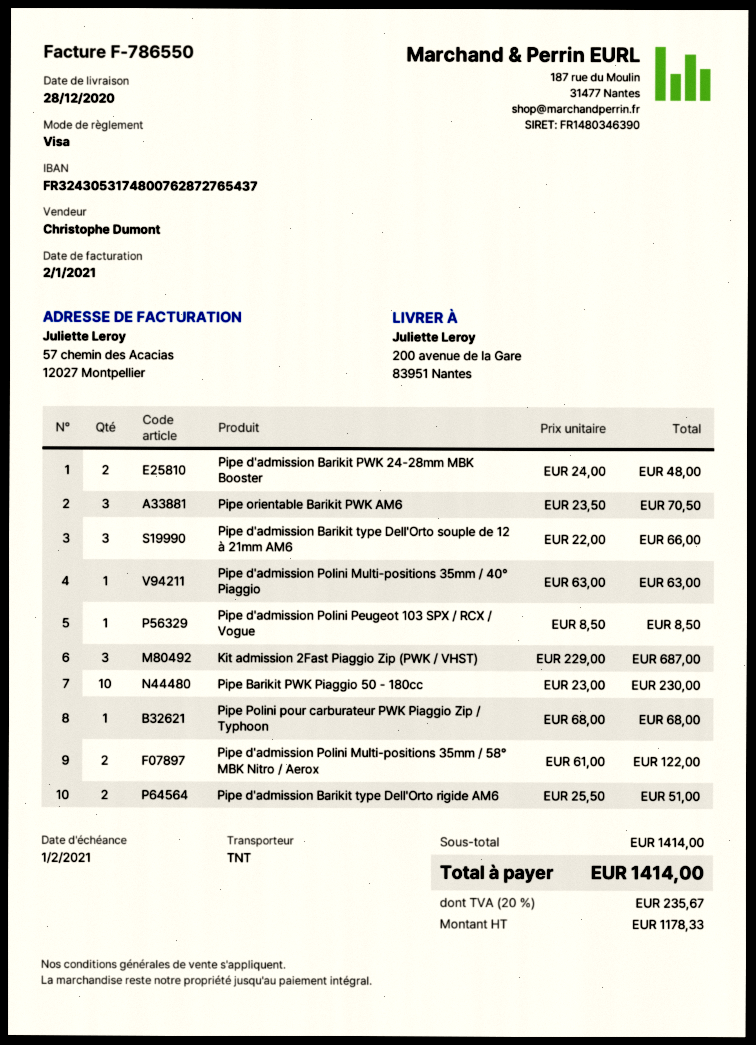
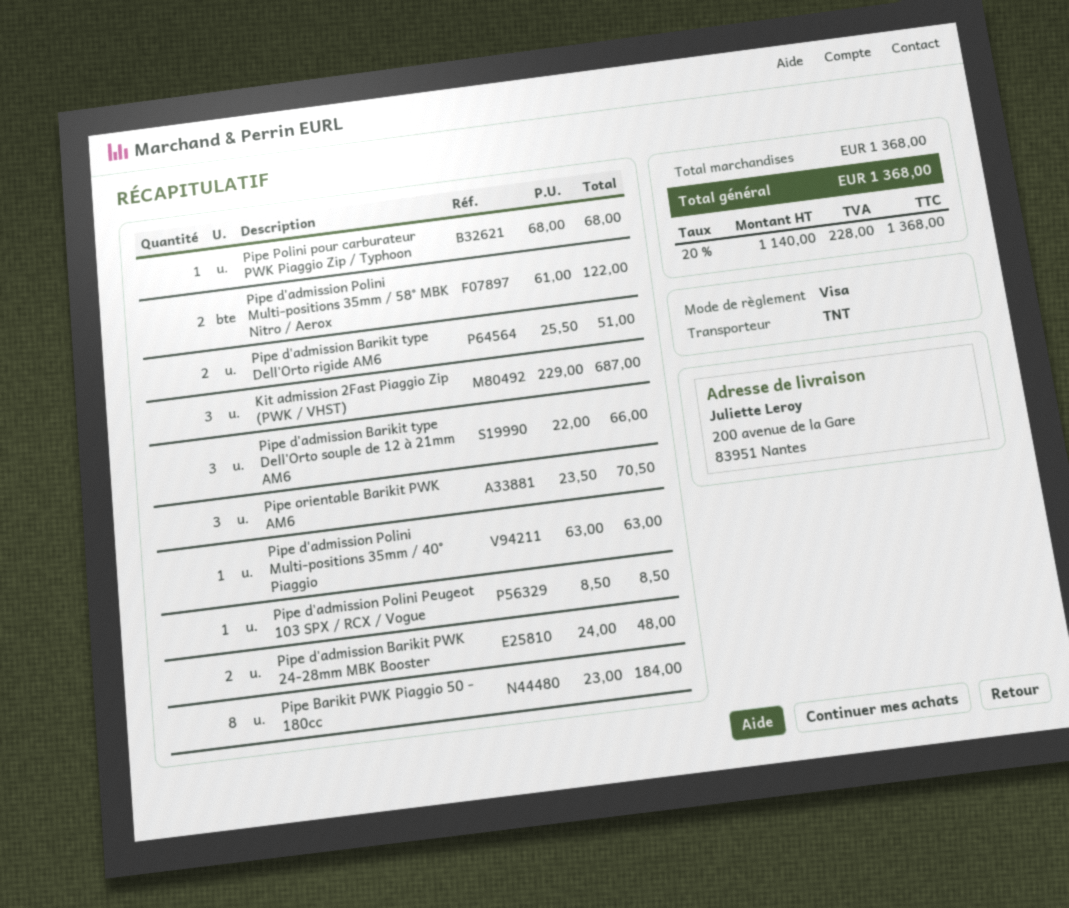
Pipe Barikit PWK Piaggio 50 - 180cc: 10 x 23.00 = 230.00 -> 8 x 23.00 = 184.00
subtotal: 1414.00 -> 1368.00
net: 1178.33 -> 1140.00
tax: 20% = 235.67 -> 20% = 228.00
total: 1414.00 -> 1368.00

